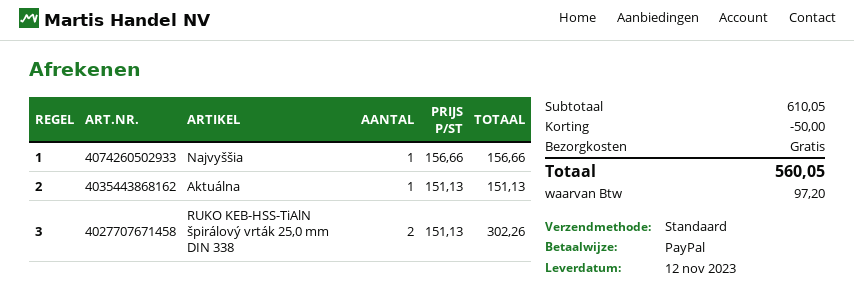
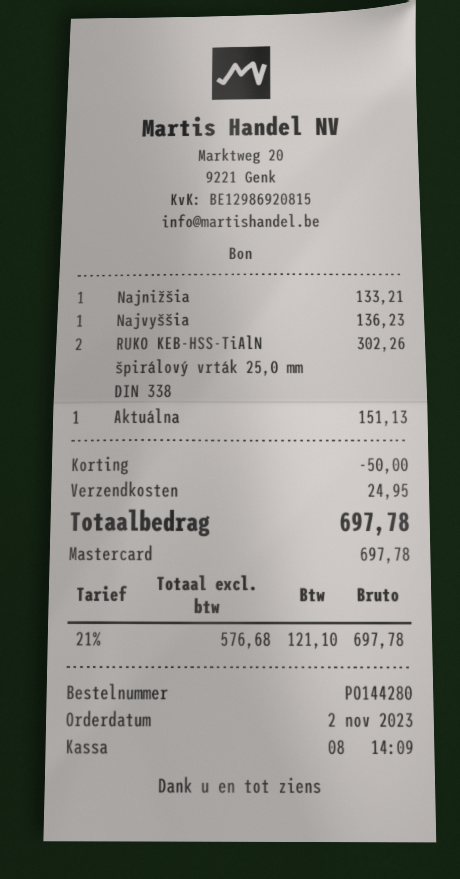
payment method: PayPal -> Mastercard
Najvyššia: 1 for 156.66 -> 1 for 136.23
Najnižšia: none -> 1 for 133.21
shipping: 0.00 -> 24.95
tax: 97.20 -> 121.10
total: 560.05 -> 697.78

